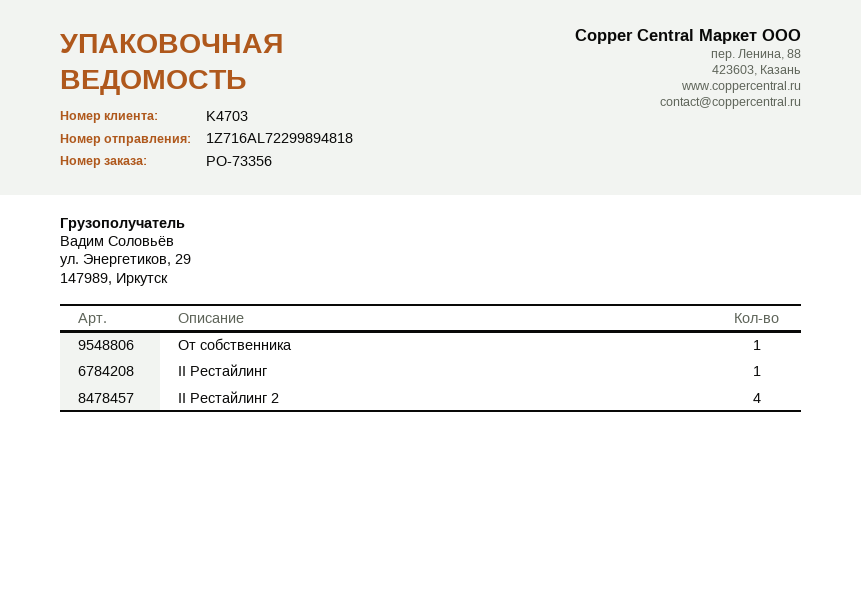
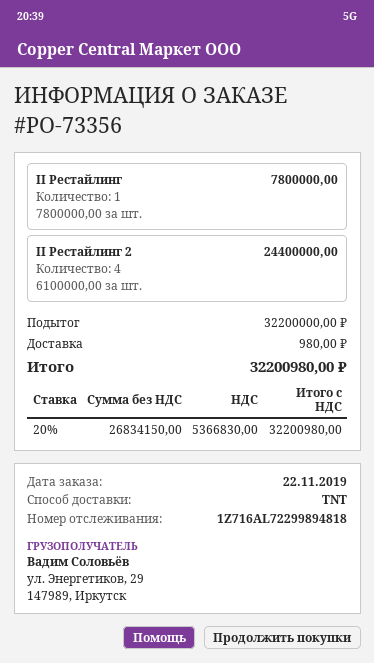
От собственника: 1 -> none

